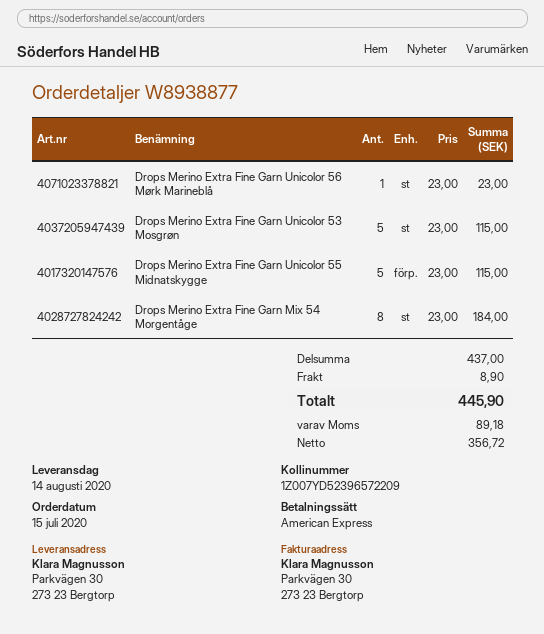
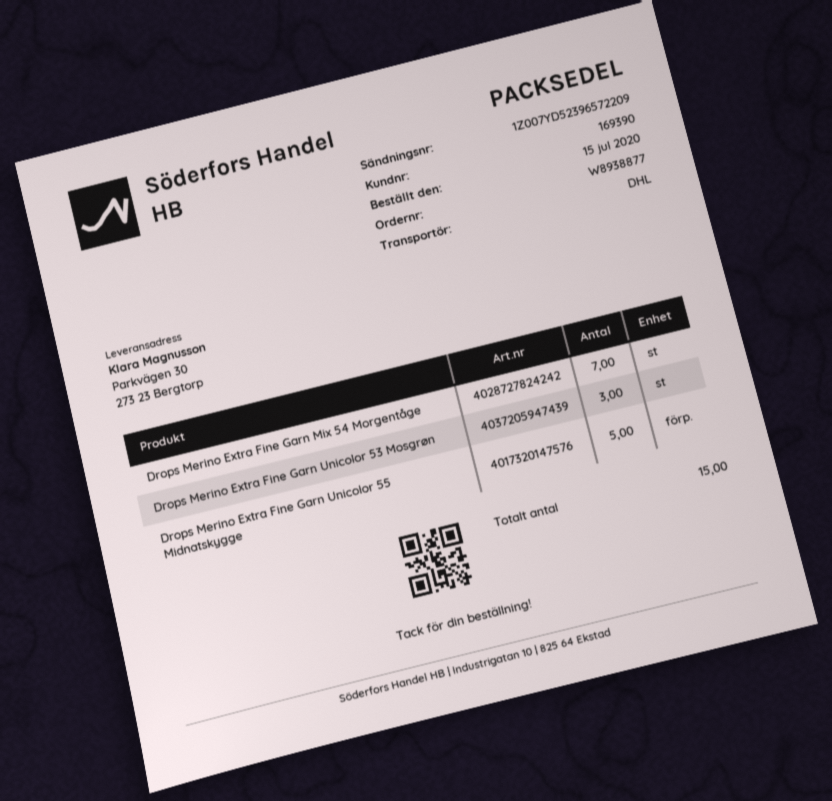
Drops Merino Extra Fine Garn Unicolor 56 Mørk Marineblå: 1 -> none
Drops Merino Extra Fine Garn Unicolor 53 Mosgrøn: 5 -> 3
Drops Merino Extra Fine Garn Mix 54 Morgentåge: 8 -> 7

